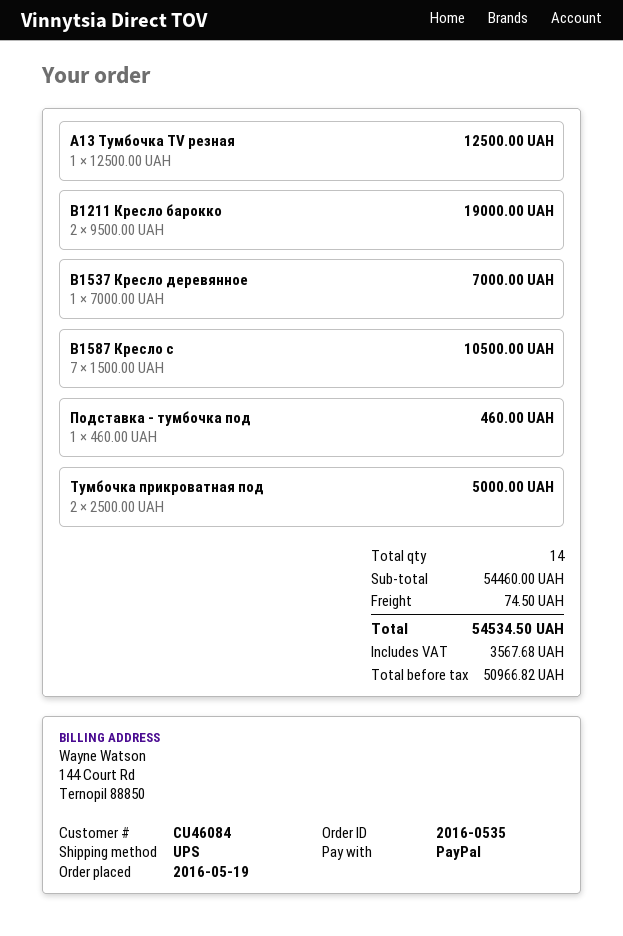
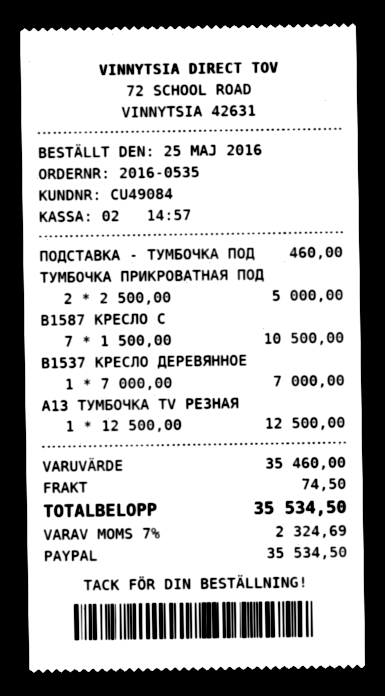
order date: 2016-05-19 -> 2016-05-25
customer number: CU46084 -> CU49084
В1211 Кресло барокко: 2 x 9500.00 = 19000.00 -> none
subtotal: 54460.00 -> 35460.00
tax: 3567.68 -> 2324.69
total: 54534.50 -> 35534.50

